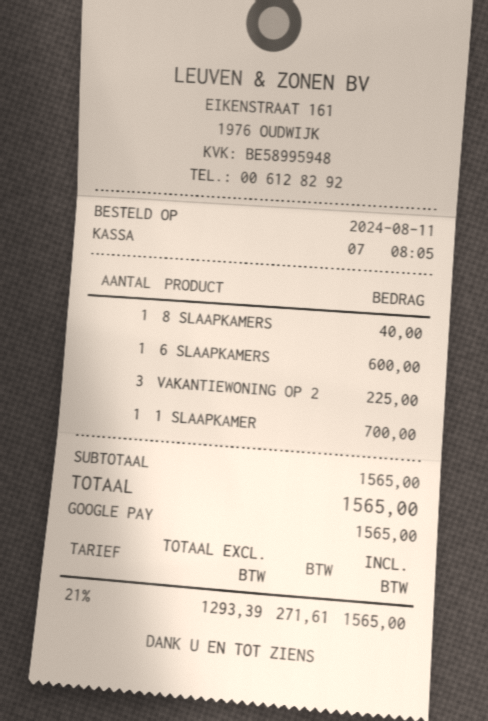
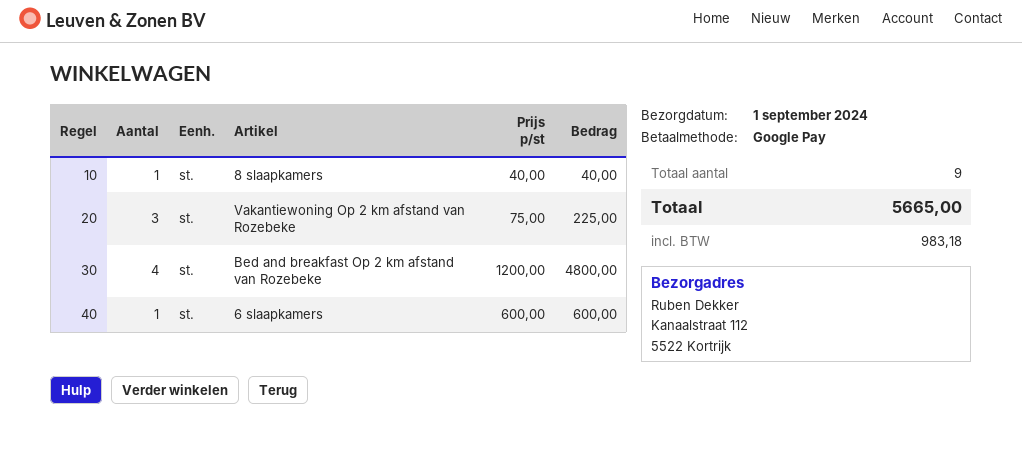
1 SLAAPKAMER: 1 for 700.00 -> none
Bed and breakfast Op 2 km afstand van Rozebeke: none -> 4 for 4800.00
tax: 271.61 -> 983.18
total: 1565.00 -> 5665.00

